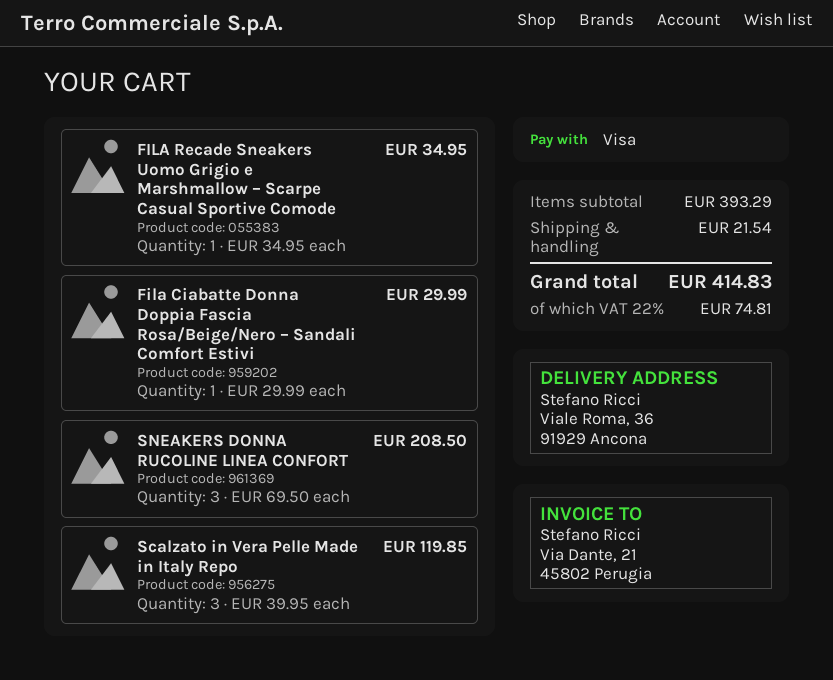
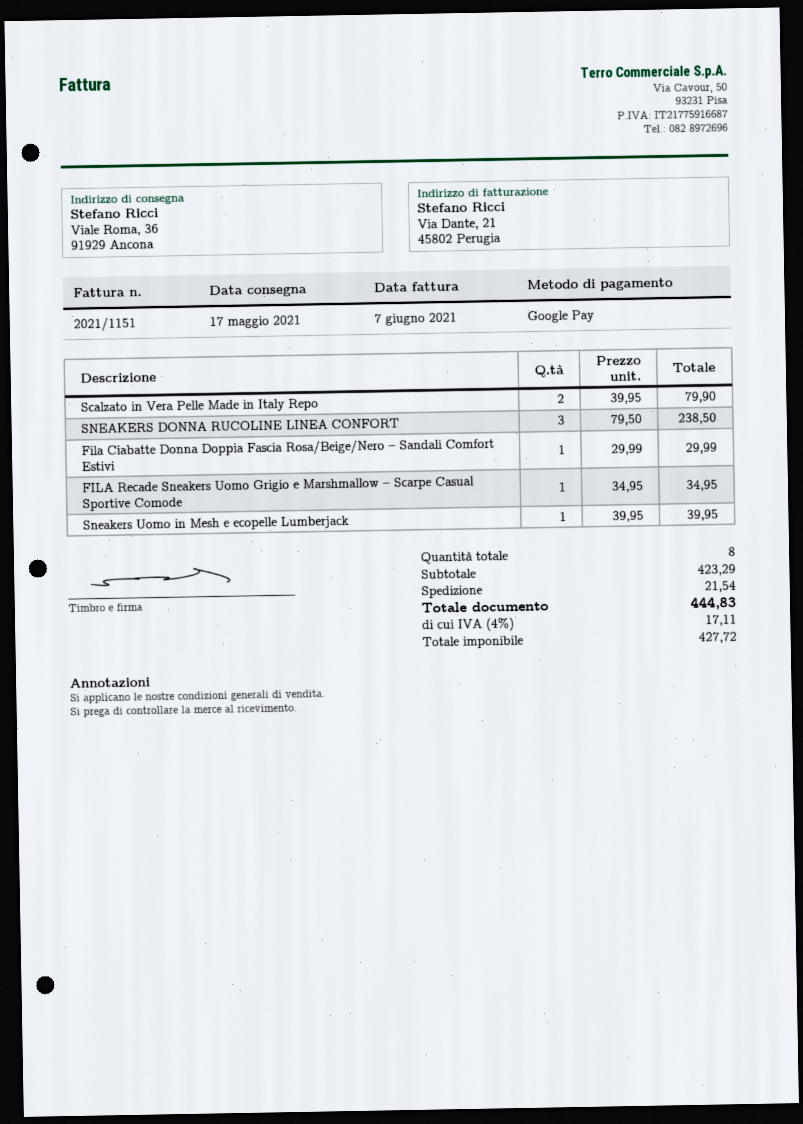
payment method: Visa -> Google Pay
SNEAKERS DONNA RUCOLINE LINEA CONFORT: 3 x 69.50 = 208.50 -> 3 x 79.50 = 238.50
Scalzato in Vera Pelle Made in Italy Repo: 3 x 39.95 = 119.85 -> 2 x 39.95 = 79.90
Sneakers Uomo in Mesh e ecopelle Lumberjack: none -> 1 x 39.95 = 39.95
subtotal: 393.29 -> 423.29
tax: 22% = 74.81 -> 4% = 17.11
total: 414.83 -> 444.83

